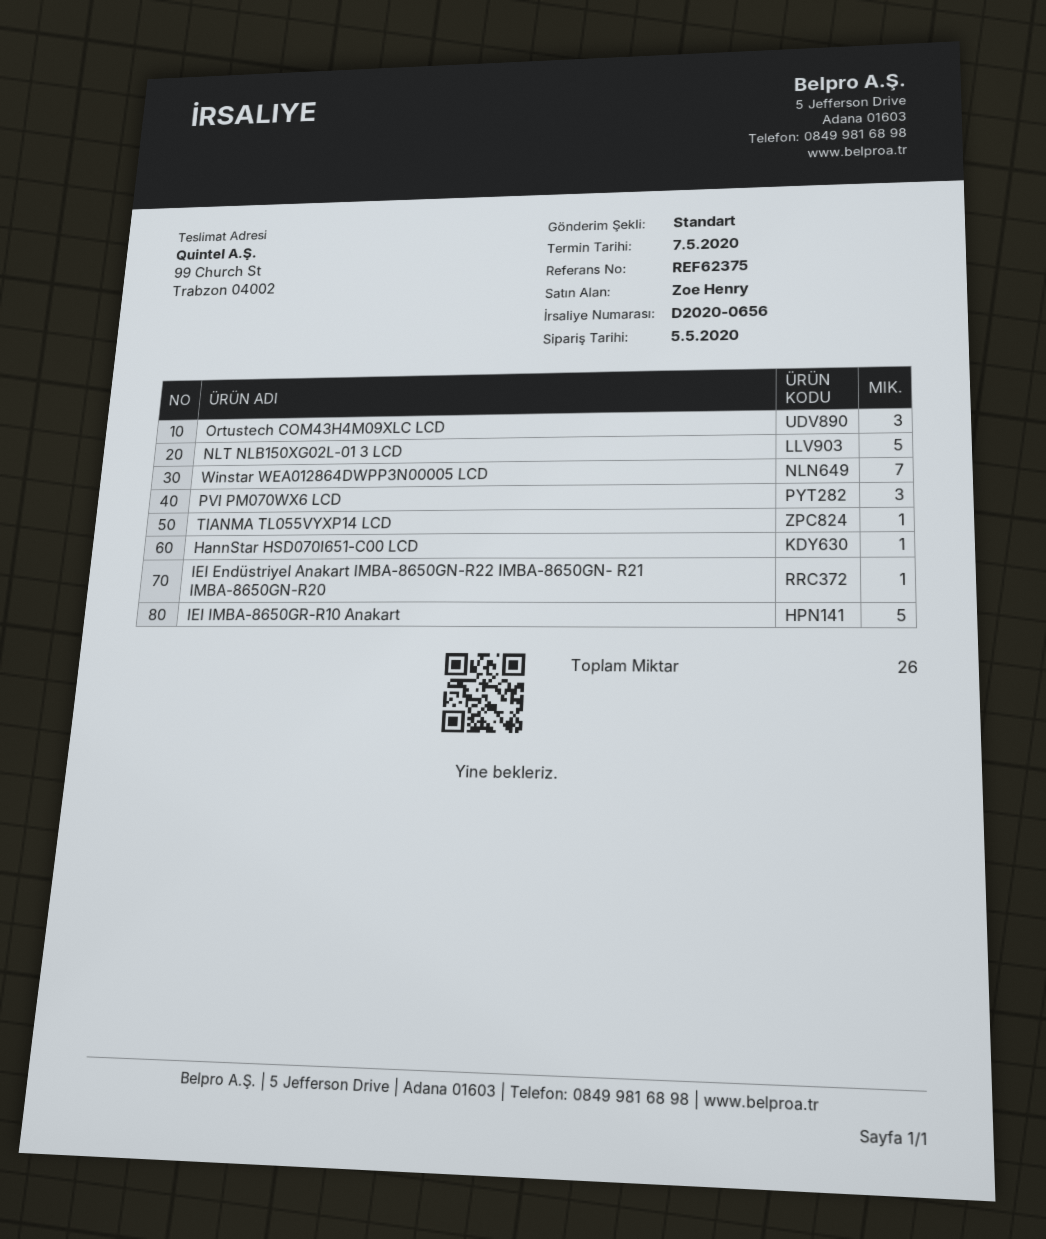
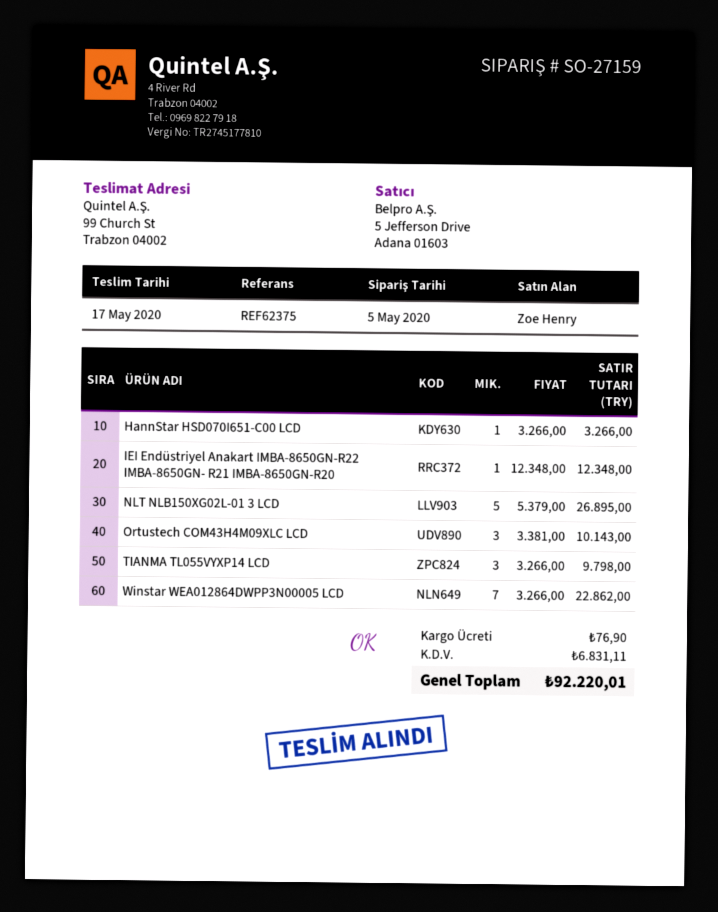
delivery date: 2020-05-07 -> 2020-05-17
PVI PM070WX6 LCD: 3 -> none
TIANMA TL055VYXP14 LCD: 1 -> 3
IEI IMBA-8650GR-R10 Anakart: 5 -> none

